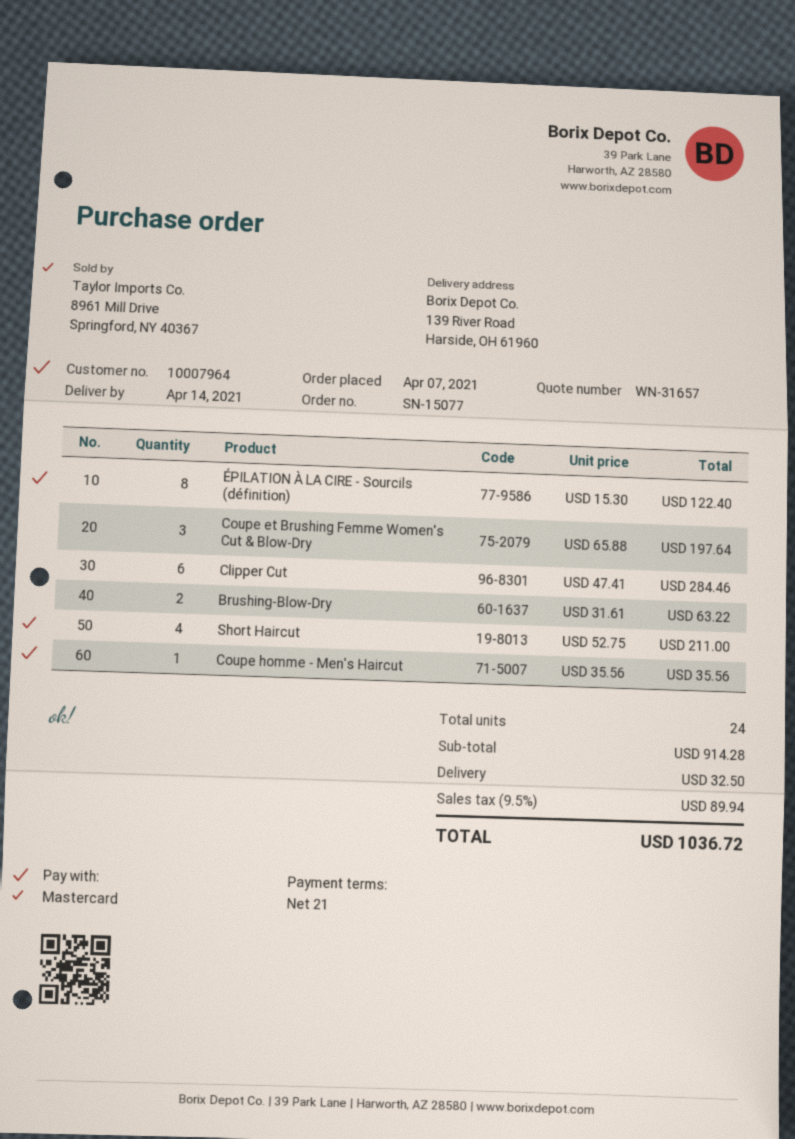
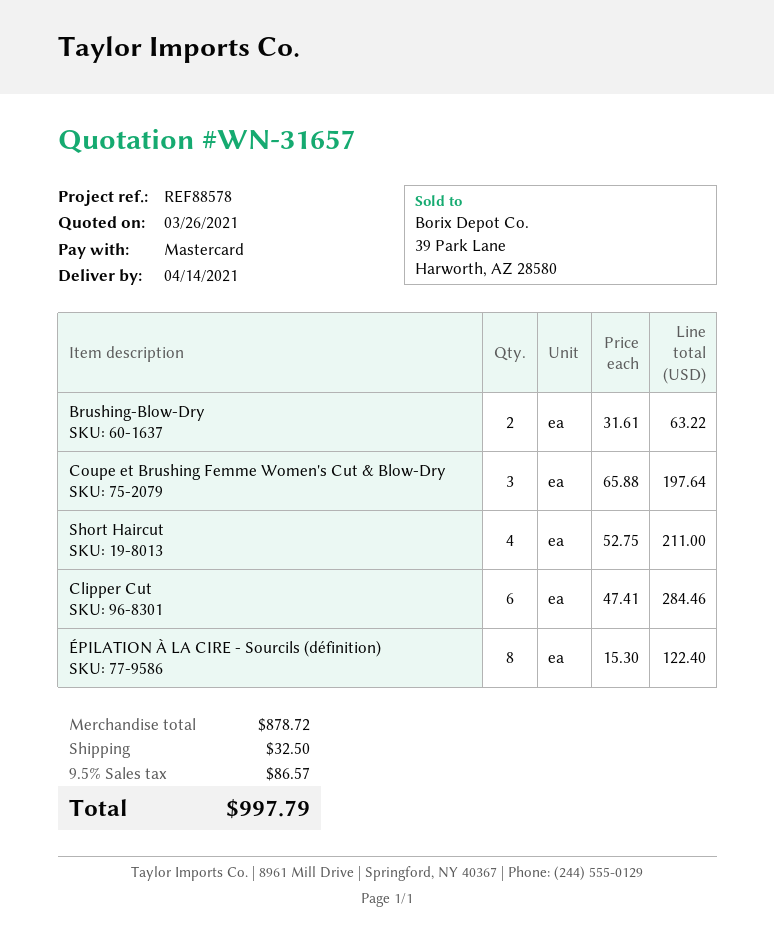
Coupe homme - Men's Haircut: 1 x 35.56 = 35.56 -> none
subtotal: 914.28 -> 878.72
tax: 9.5% = 89.94 -> 9.5% = 86.57
total: 1036.72 -> 997.79

